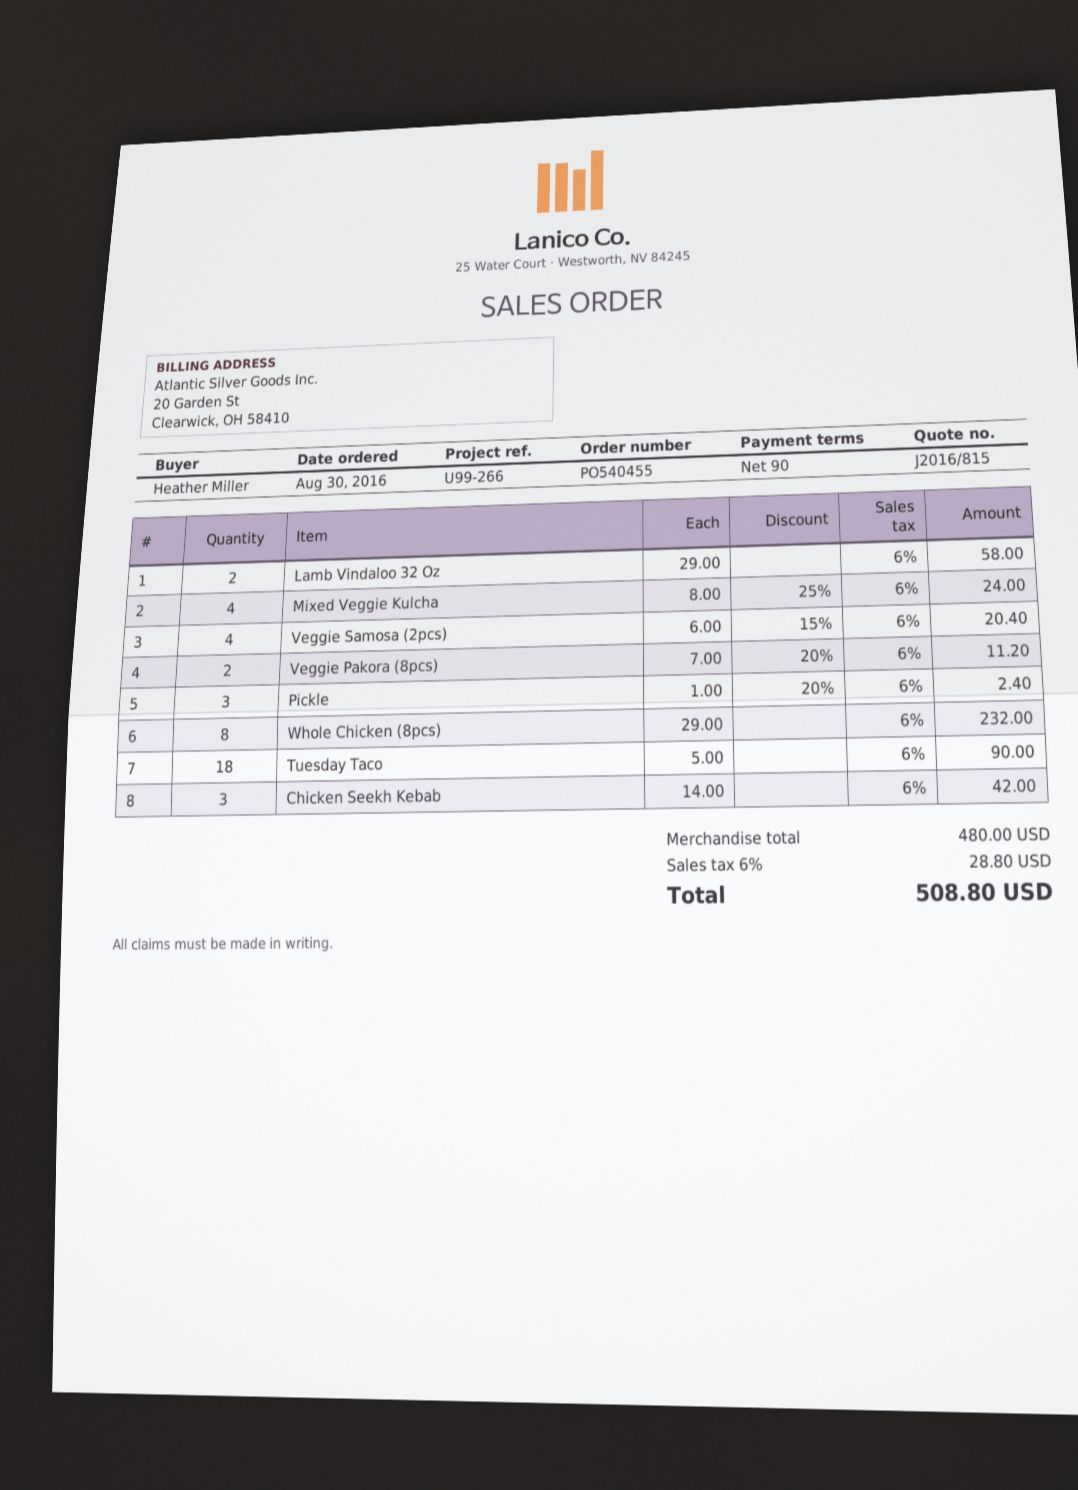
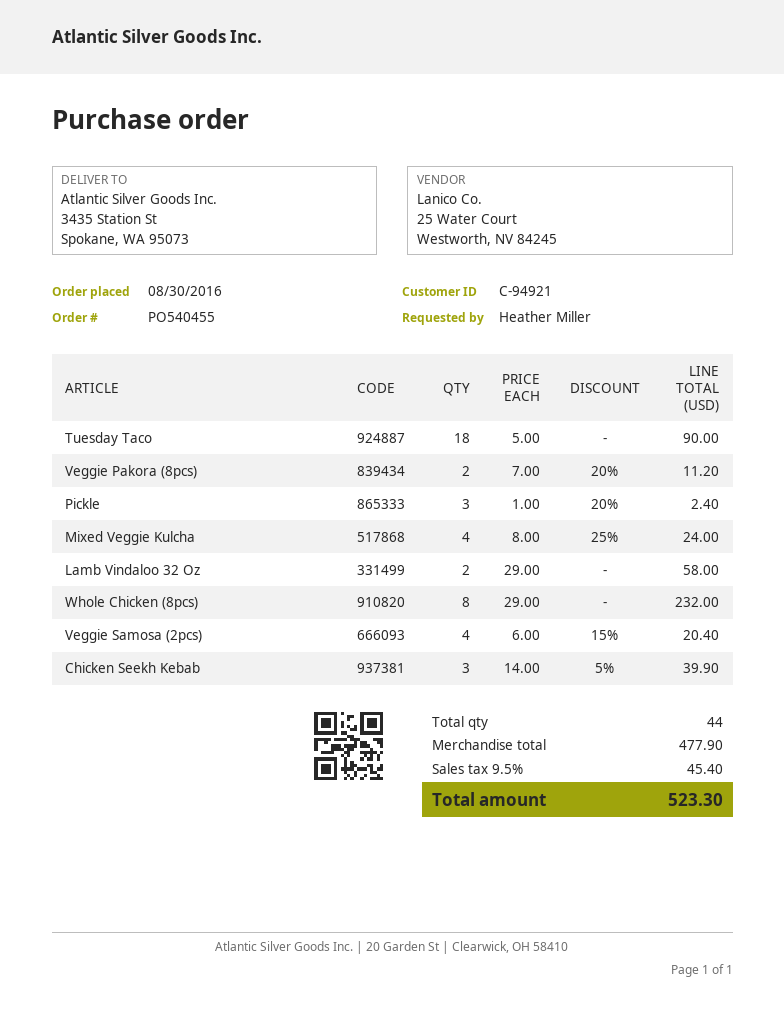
Chicken Seekh Kebab: 3 x 14.00 = 42.00 -> 3 x 14.00 - 5% = 39.90
subtotal: 480.00 -> 477.90
tax: 6% = 28.80 -> 9.5% = 45.40
total: 508.80 -> 523.30

